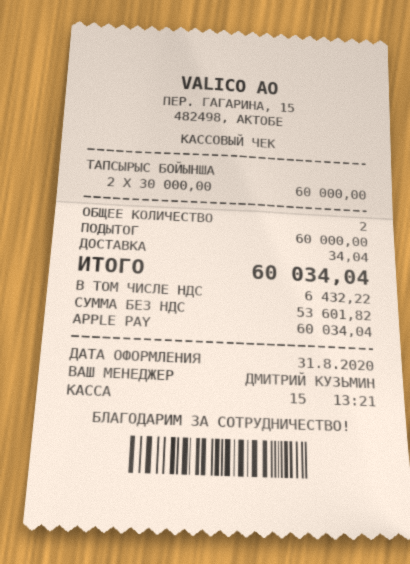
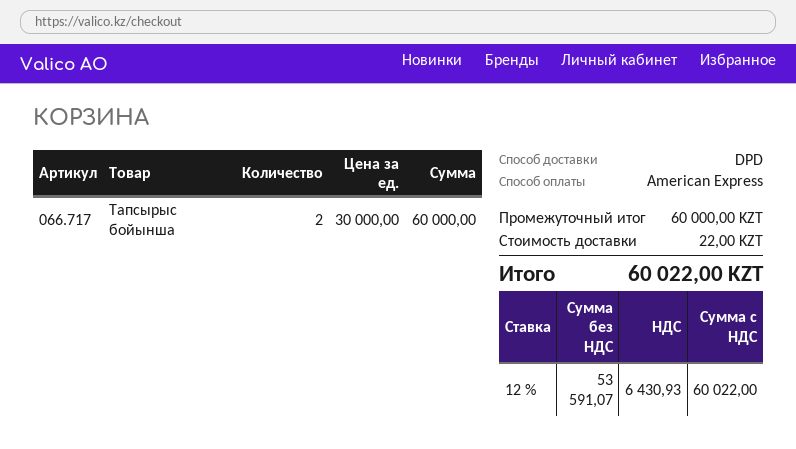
payment method: Apple Pay -> American Express
shipping: 34.04 -> 22.00
net: 53601.82 -> 53591.07
tax: 6432.22 -> 6430.93
total: 60034.04 -> 60022.00

